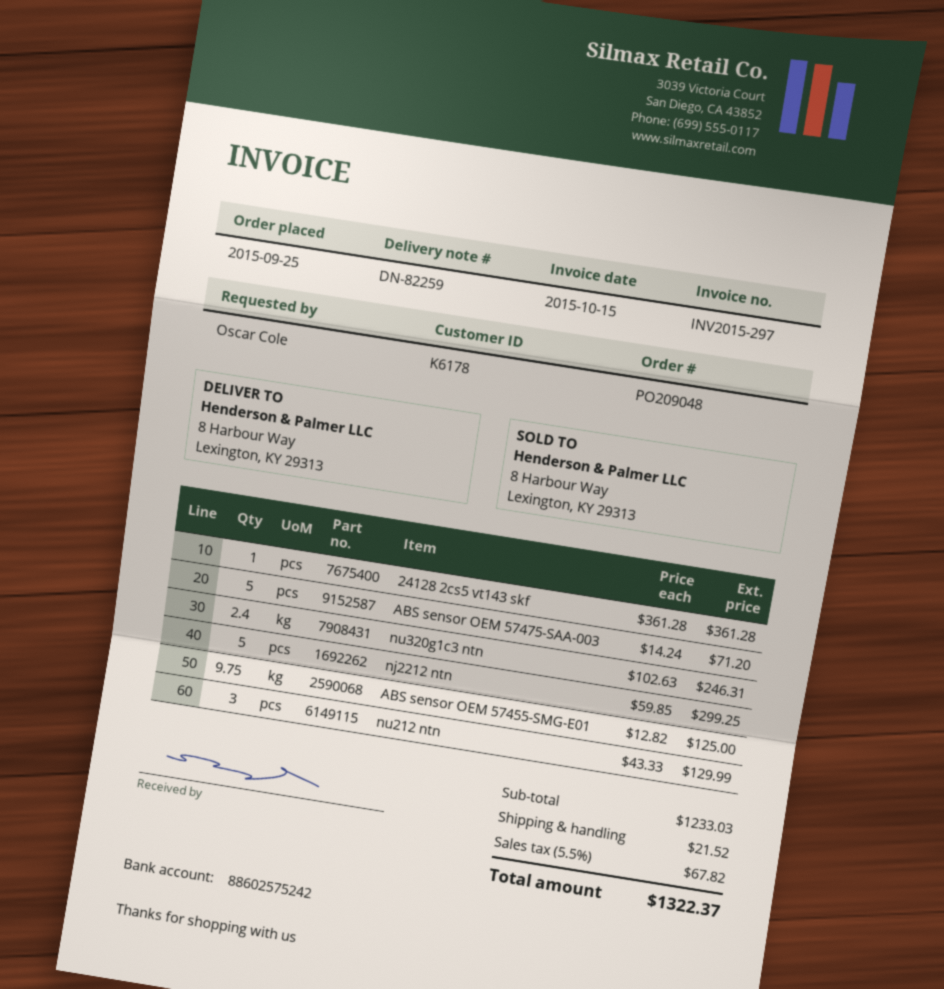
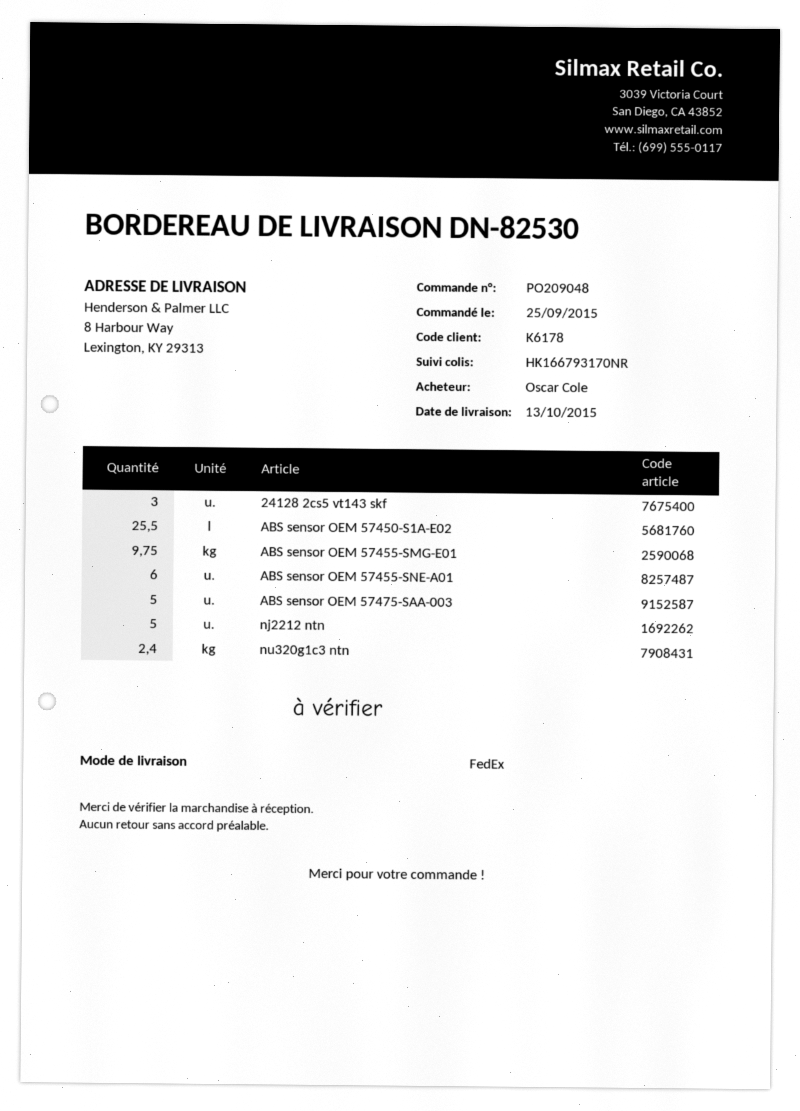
delivery note number: DN-82259 -> DN-82530
24128 2cs5 vt143 skf: 1 -> 3
nu212 ntn: 3 -> none
ABS sensor OEM 57450-S1A-E02: none -> 25.5
ABS sensor OEM 57455-SNE-A01: none -> 6

